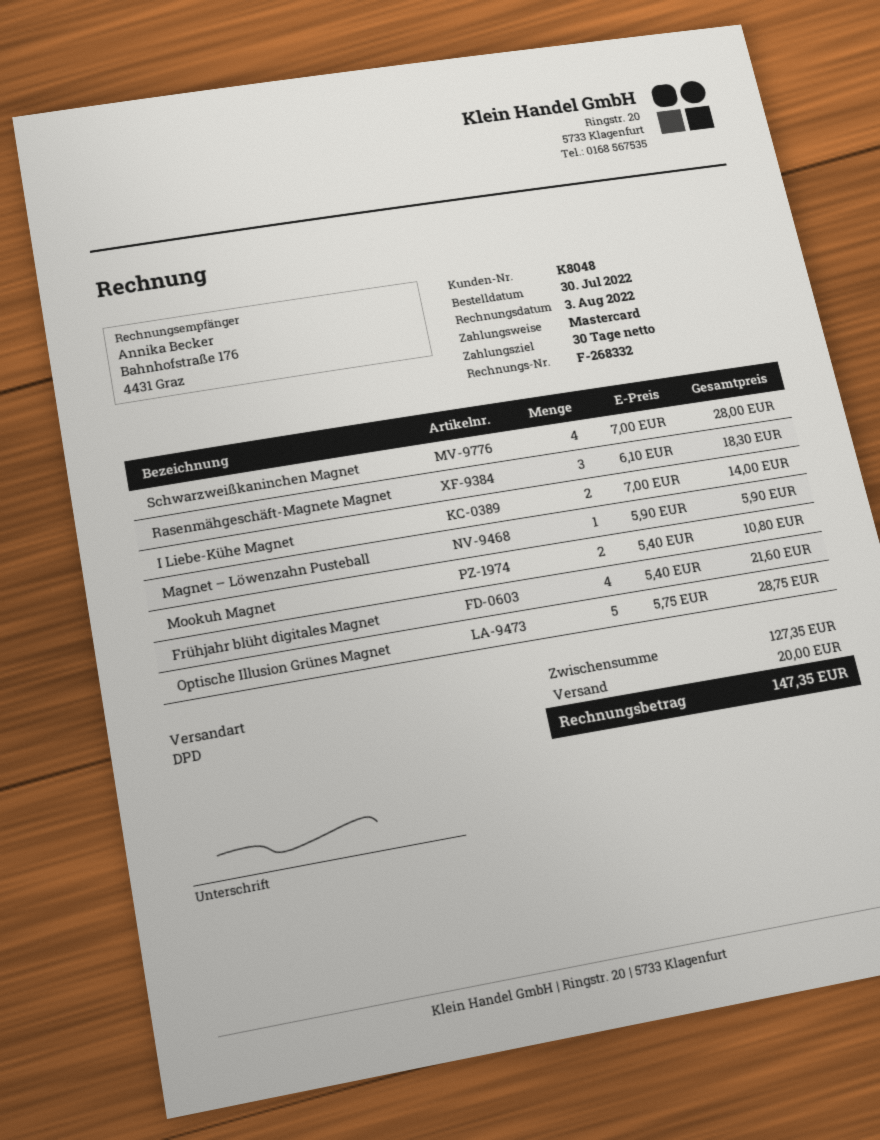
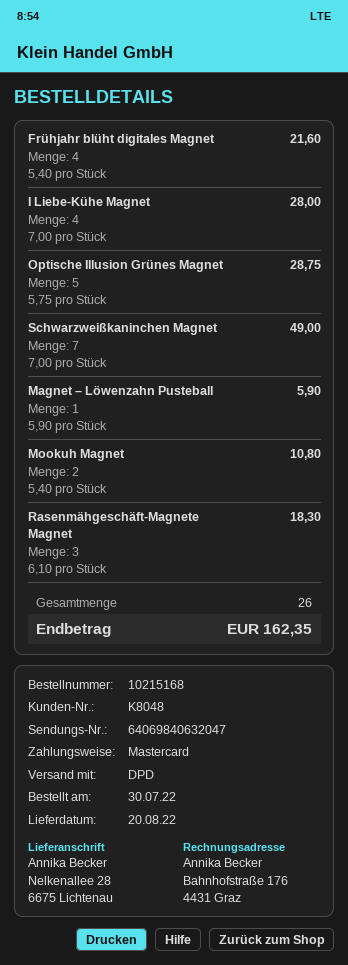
Schwarzweißkaninchen Magnet: 4 x 7.00 = 28.00 -> 7 x 7.00 = 49.00
I Liebe-Kühe Magnet: 2 x 7.00 = 14.00 -> 4 x 7.00 = 28.00
shipping: 20.00 -> none
total: 147.35 -> 162.35

